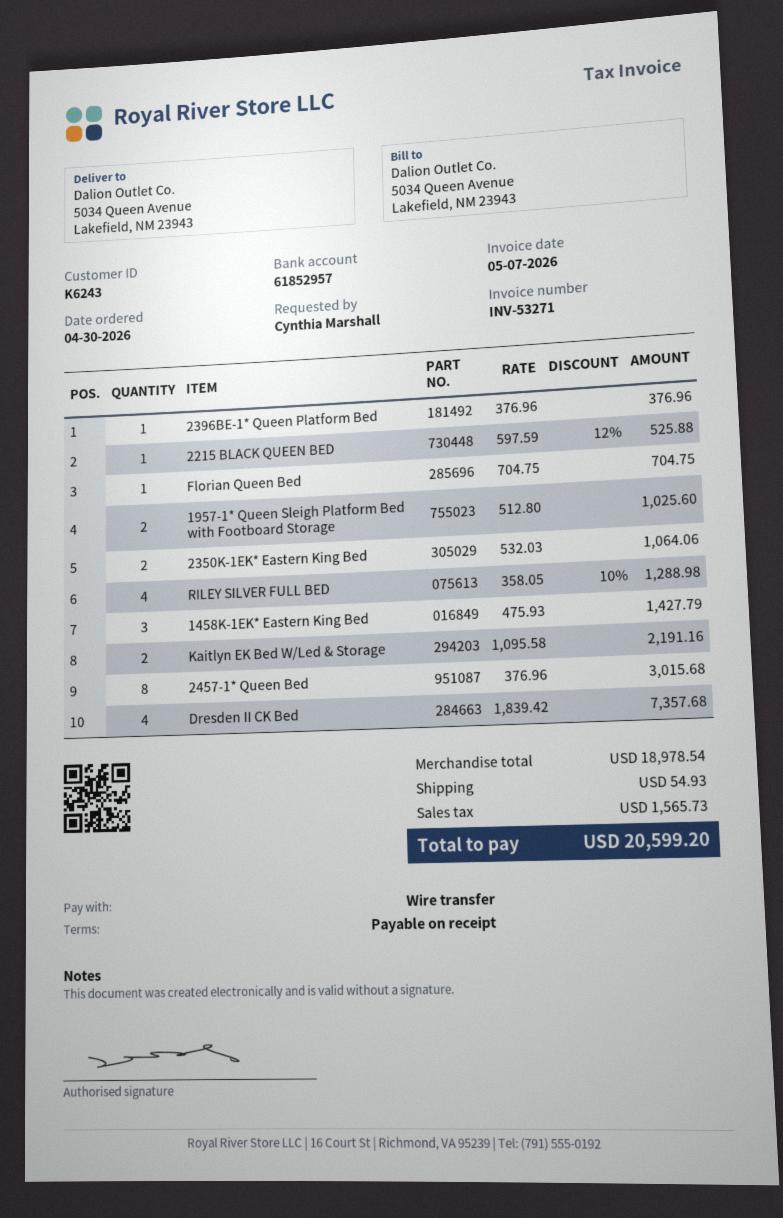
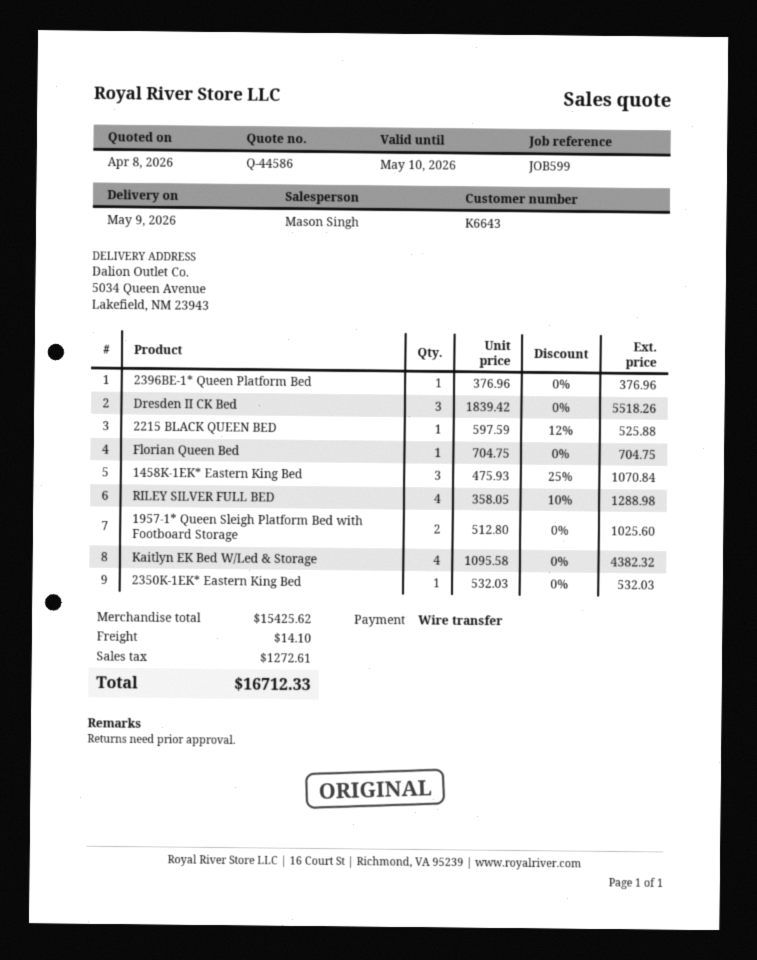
customer number: K6243 -> K6643
2350K-1EK* Eastern King Bed: 2 x 532.03 = 1064.06 -> 1 x 532.03 = 532.03
1458K-1EK* Eastern King Bed: 3 x 475.93 = 1427.79 -> 3 x 475.93 - 25% = 1070.84
Kaitlyn EK Bed W/Led & Storage: 2 x 1095.58 = 2191.16 -> 4 x 1095.58 = 4382.32
2457-1* Queen Bed: 8 x 376.96 = 3015.68 -> none
Dresden II CK Bed: 4 x 1839.42 = 7357.68 -> 3 x 1839.42 = 5518.26
subtotal: 18978.54 -> 15425.62
shipping: 54.93 -> 14.10
tax: 1565.73 -> 1272.61
total: 20599.20 -> 16712.33

